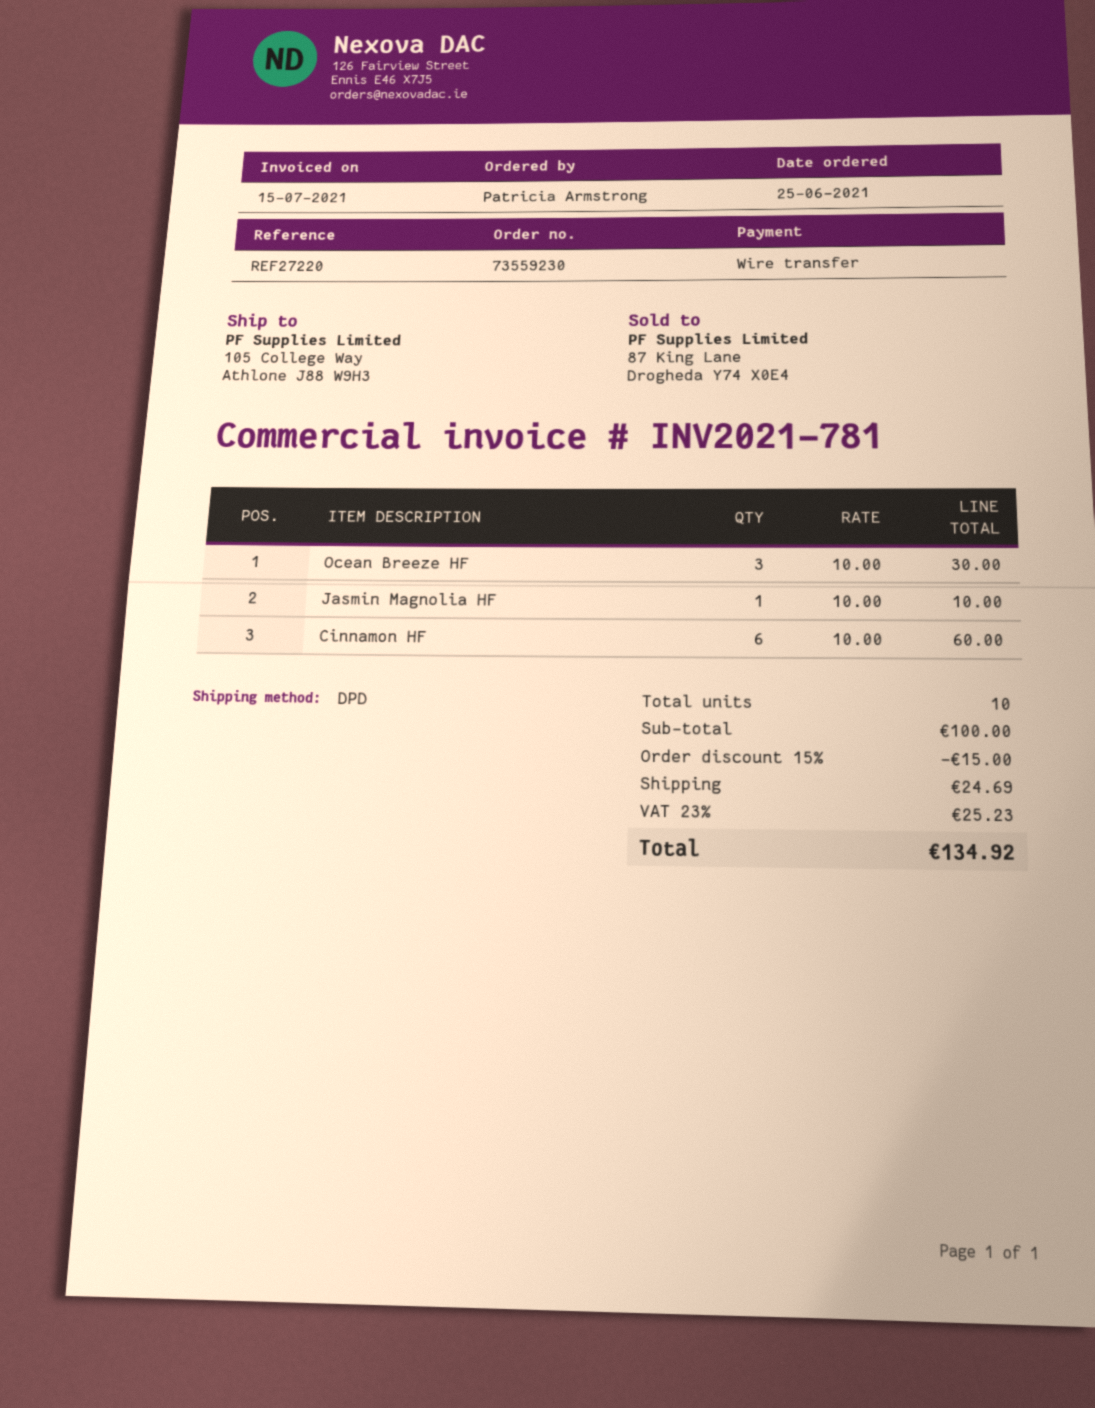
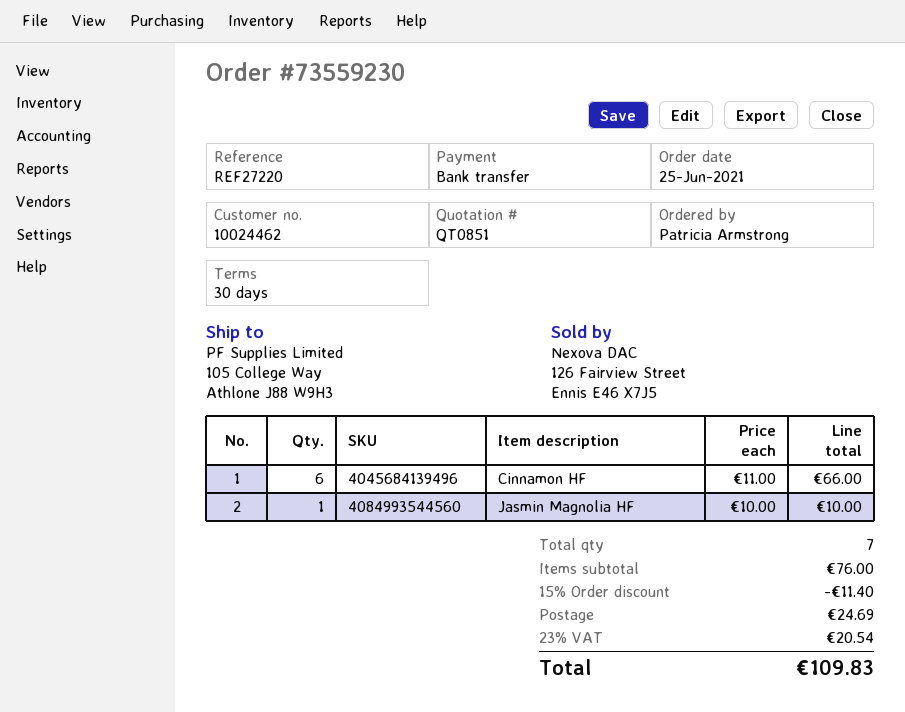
Ocean Breeze HF: 3 x 10.00 = 30.00 -> none
Cinnamon HF: 6 x 10.00 = 60.00 -> 6 x 11.00 = 66.00
total quantity: 10 -> 7
subtotal: 100.00 -> 76.00
discount: 15% = 15.00 -> 15% = 11.40
tax: 23% = 25.23 -> 23% = 20.54
total: 134.92 -> 109.83

